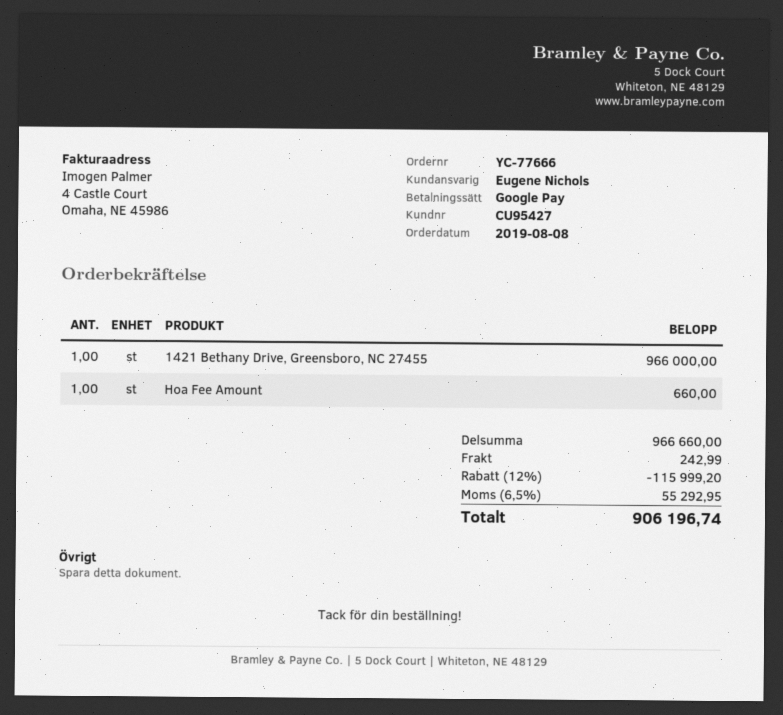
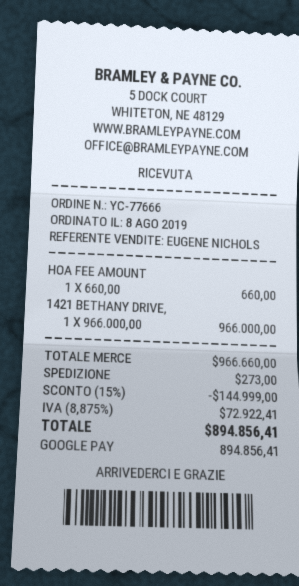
discount: 12% = 115999.20 -> 15% = 144999.00
shipping: 242.99 -> 273.00
tax: 6.5% = 55292.95 -> 8.875% = 72922.41
total: 906196.74 -> 894856.41

